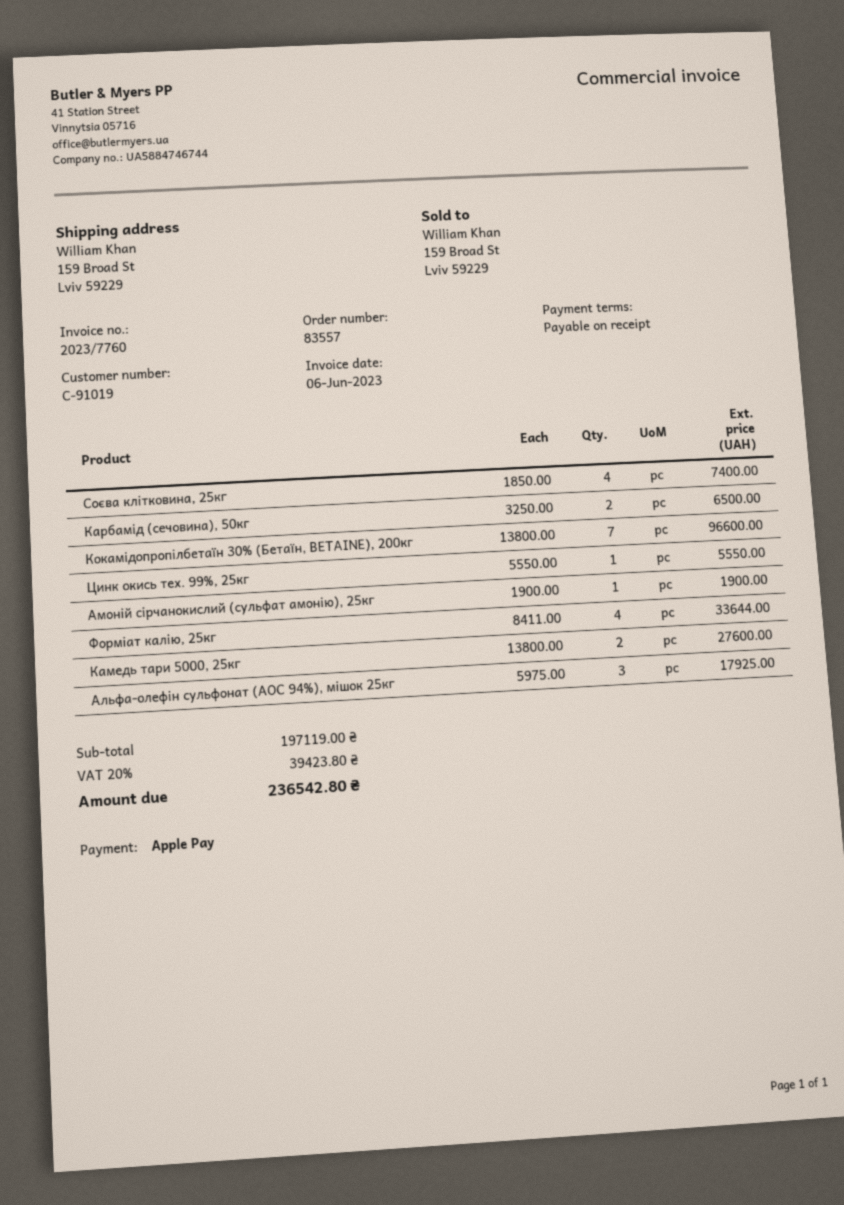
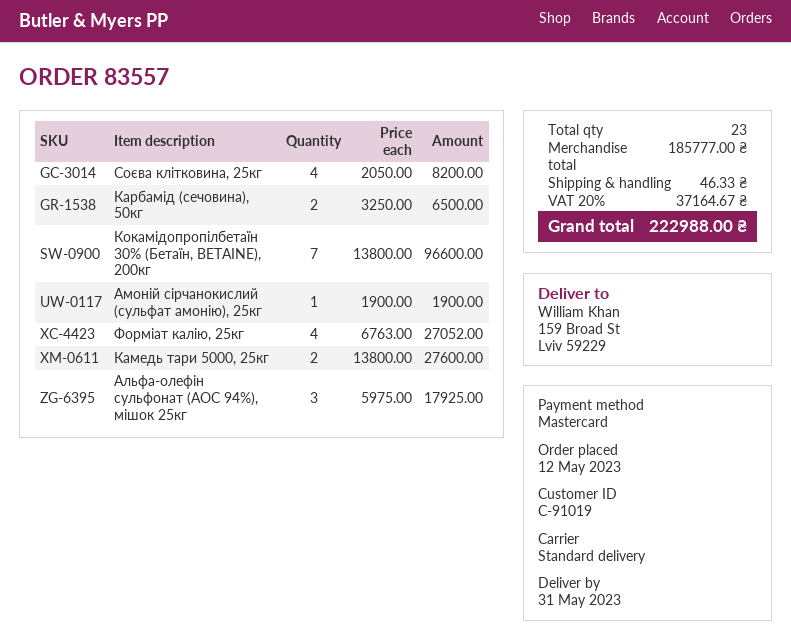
payment method: Apple Pay -> Mastercard
Соєва клітковина, 25кг: 4 x 1850.00 = 7400.00 -> 4 x 2050.00 = 8200.00
Цинк окись тех. 99%, 25кг: 1 x 5550.00 = 5550.00 -> none
Форміат калію, 25кг: 4 x 8411.00 = 33644.00 -> 4 x 6763.00 = 27052.00
subtotal: 197119.00 -> 185777.00
shipping: none -> 46.33
tax: 20% = 39423.80 -> 20% = 37164.67
total: 236542.80 -> 222988.00

